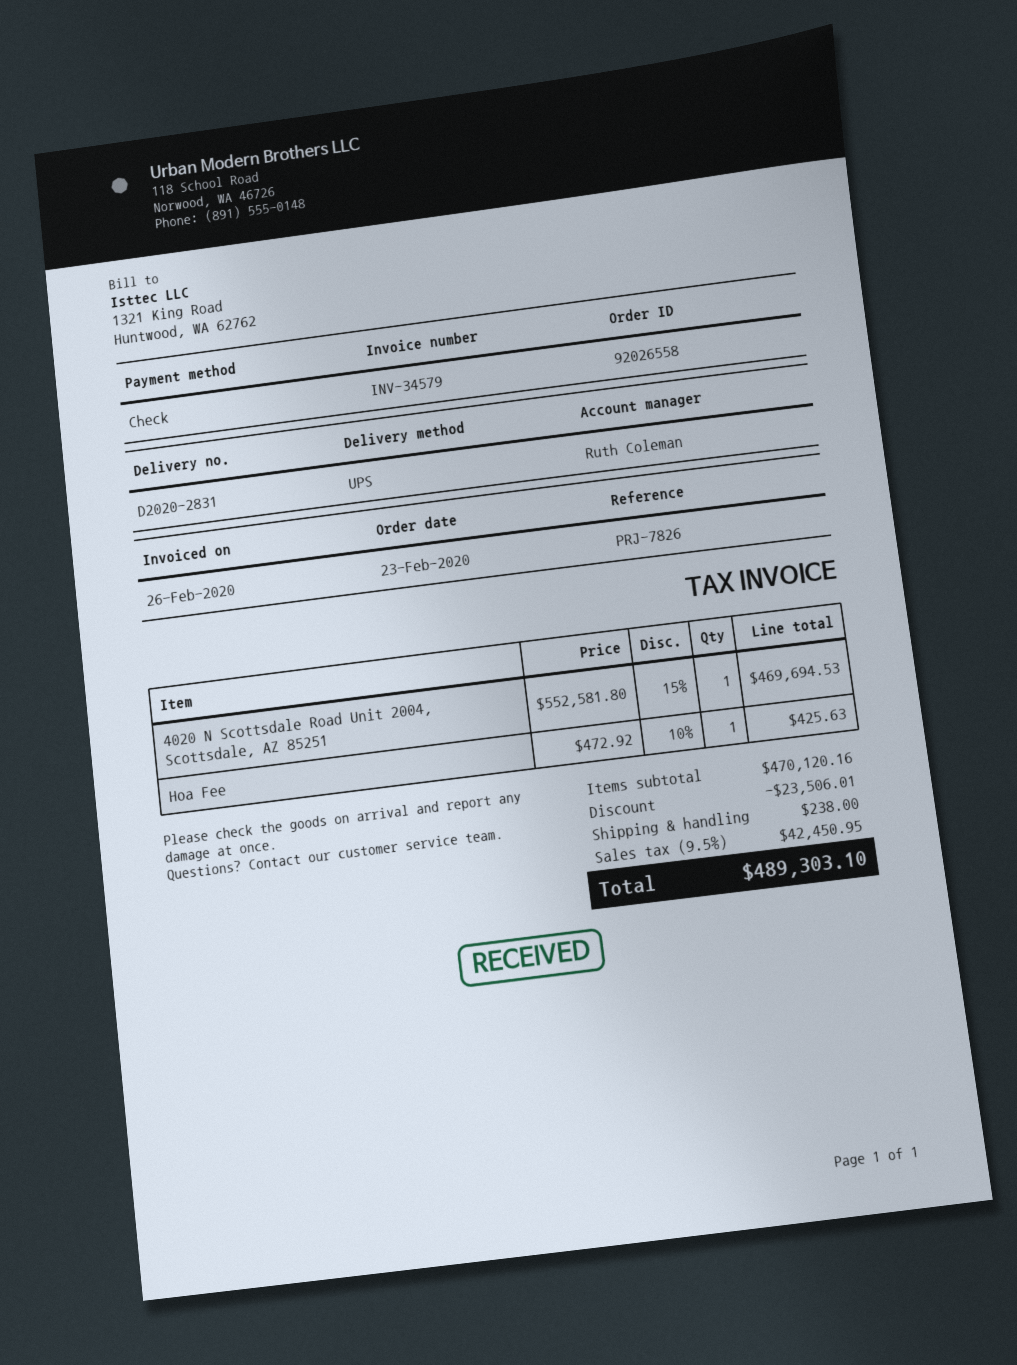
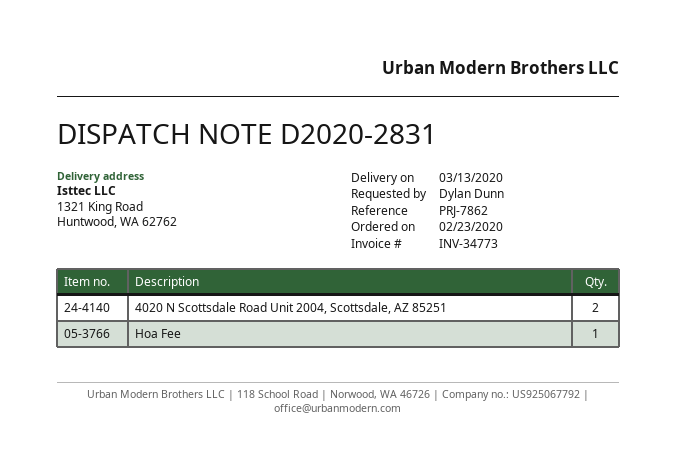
invoice number: INV-34579 -> INV-34773
reference: PRJ-7826 -> PRJ-7862
4020 N Scottsdale Road Unit 2004, Scottsdale, AZ 85251: 1 -> 2

